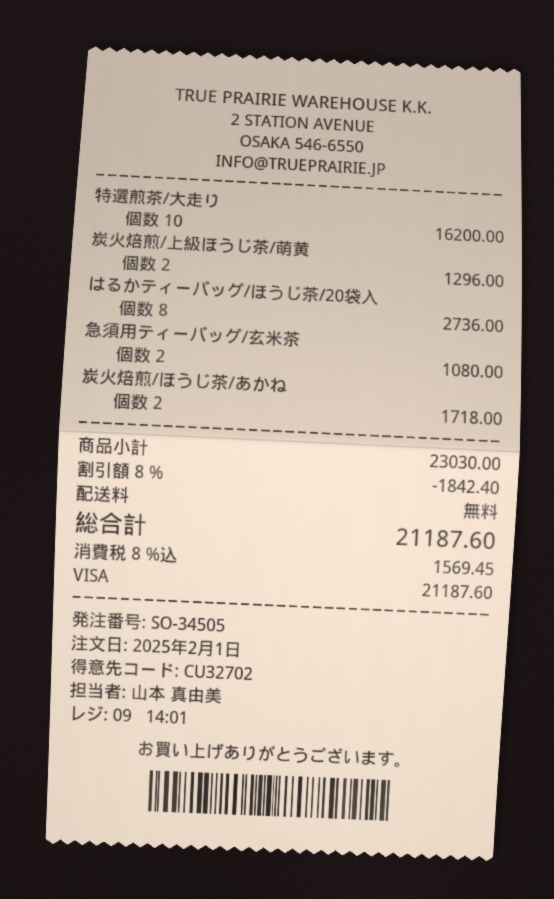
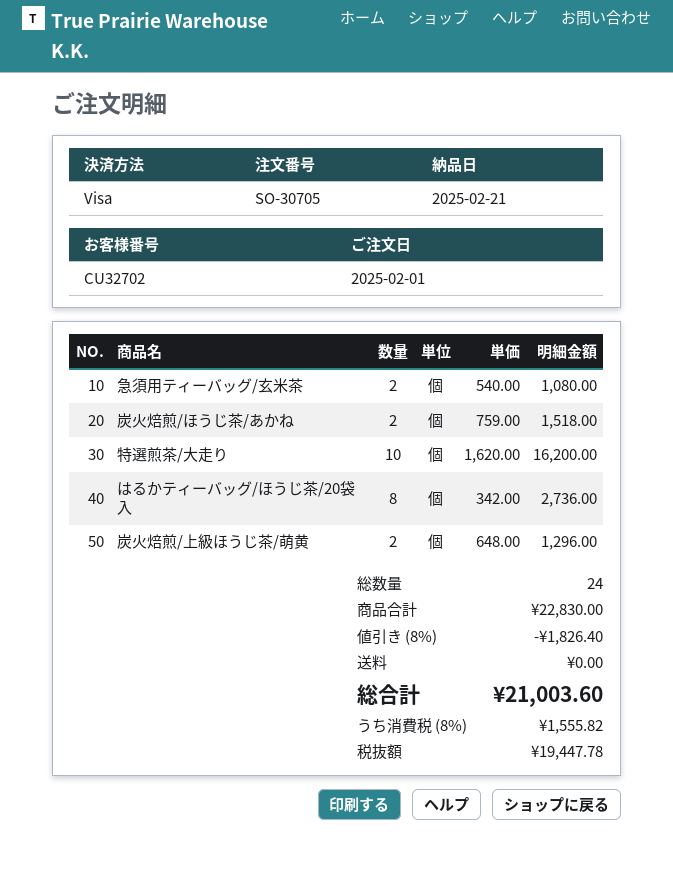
order number: SO-34505 -> SO-30705
炭火焙煎/ほうじ茶/あかね: 2 for 1718.00 -> 2 for 1518.00
subtotal: 23030.00 -> 22830.00
discount: 8% = 1842.40 -> 8% = 1826.40
tax: 8% = 1569.45 -> 8% = 1555.82
total: 21187.60 -> 21003.60

